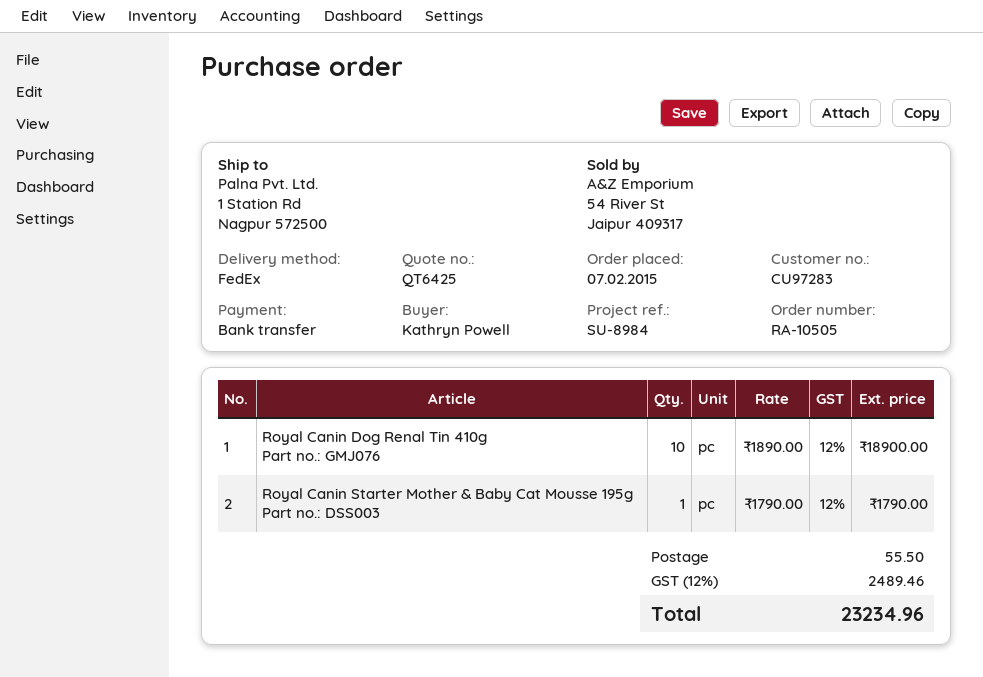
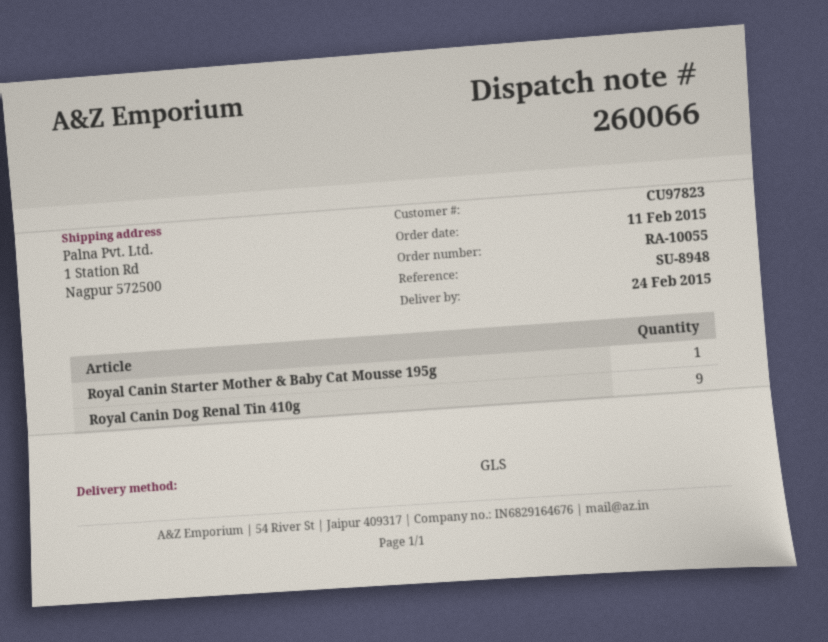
order number: RA-10505 -> RA-10055
order date: 2015-02-07 -> 2015-02-11
customer number: CU97283 -> CU97823
reference: SU-8984 -> SU-8948
shipping method: FedEx -> GLS
Royal Canin Dog Renal Tin 410g: 10 -> 9

